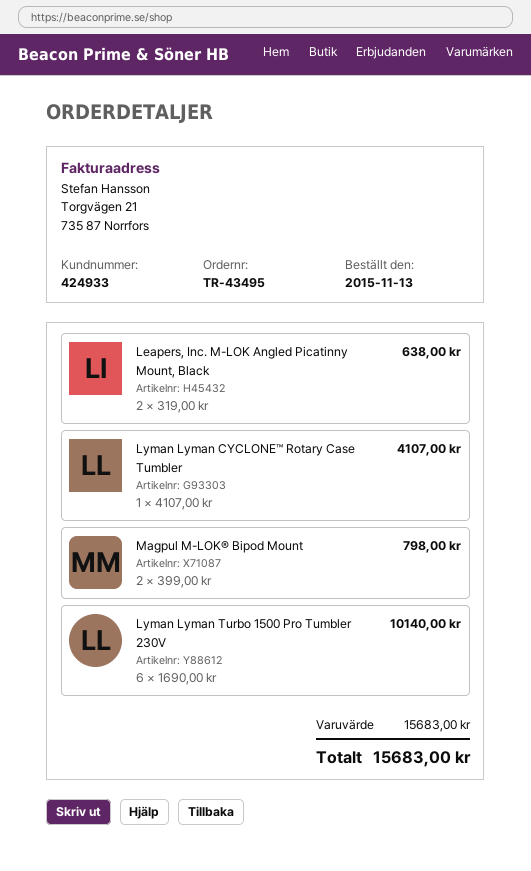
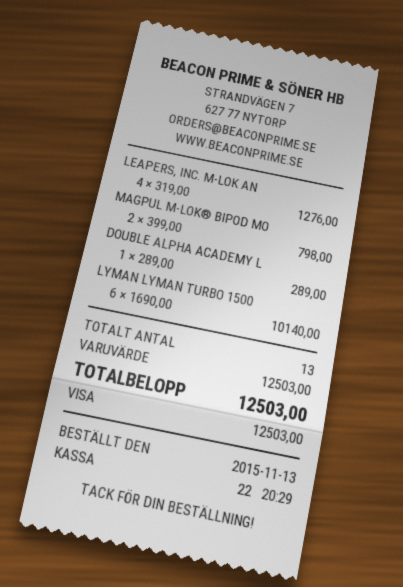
Leapers, Inc. M-LOK Angled Picatinny Mount, Black: 2 x 319.00 = 638.00 -> 4 x 319.00 = 1276.00
Lyman Lyman CYCLONE™ Rotary Case Tumbler: 1 x 4107.00 = 4107.00 -> none
DOUBLE ALPHA ACADEMY L: none -> 1 x 289.00 = 289.00
subtotal: 15683.00 -> 12503.00
total: 15683.00 -> 12503.00

